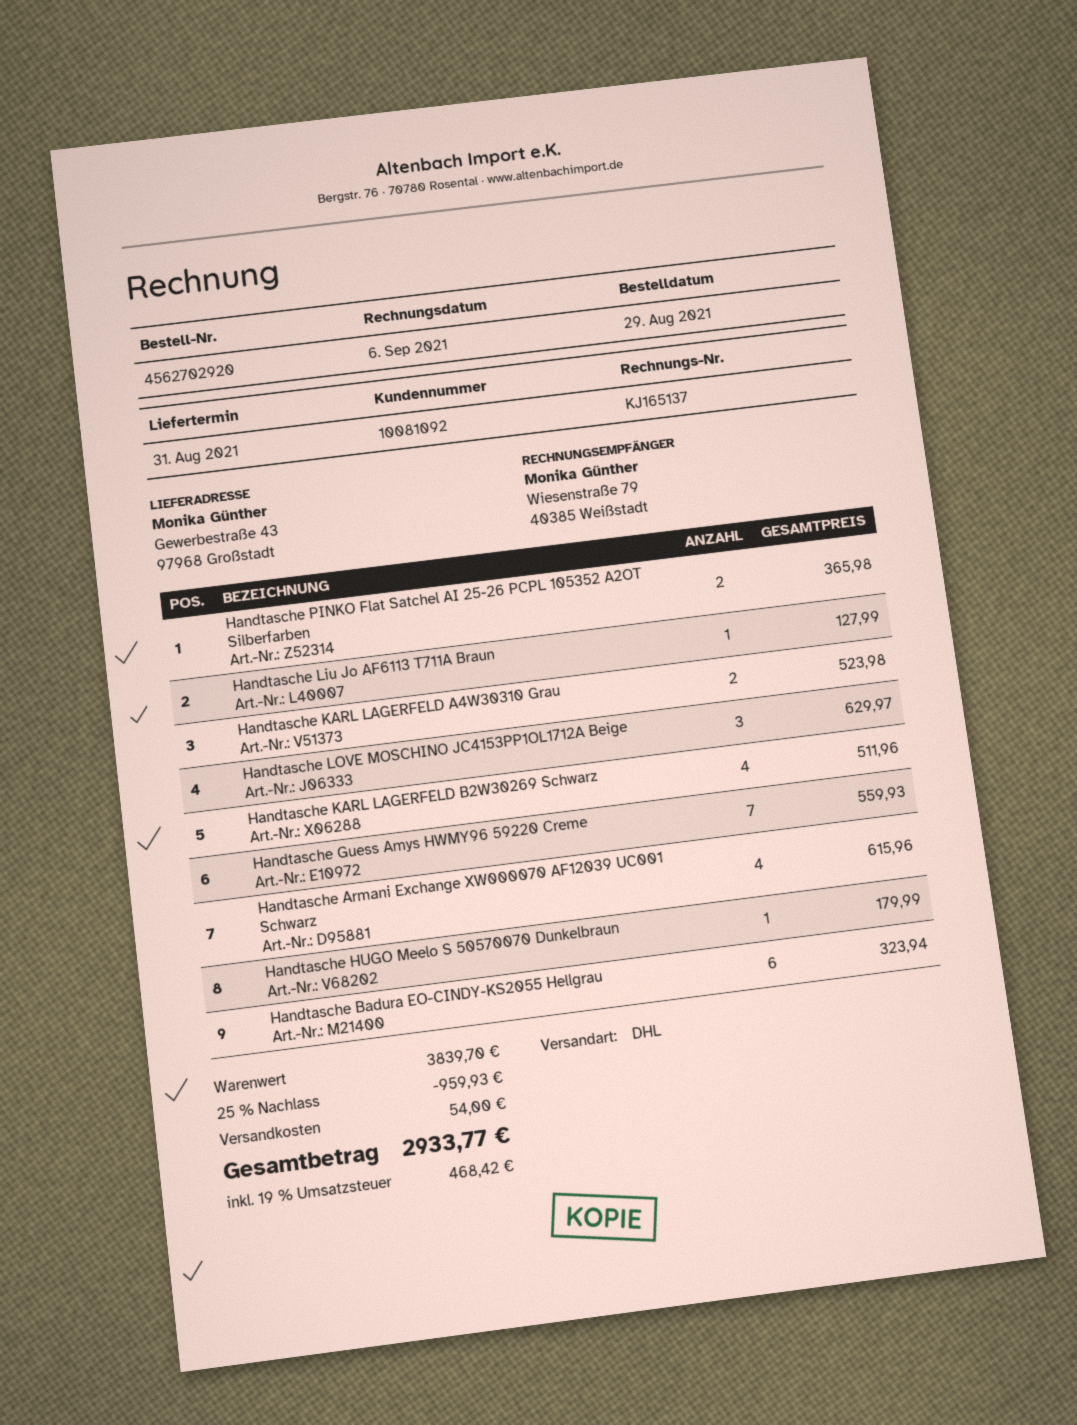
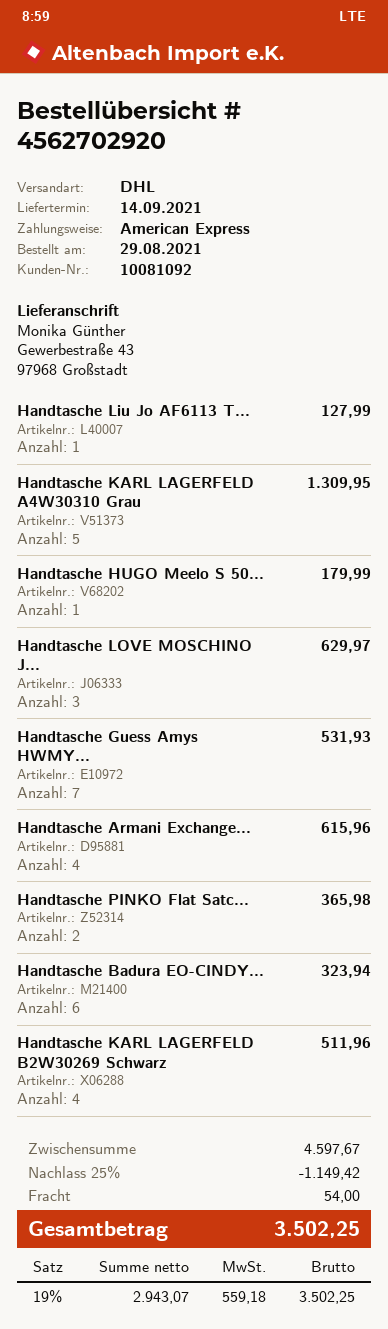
delivery date: 2021-08-31 -> 2021-09-14
Handtasche KARL LAGERFELD A4W30310 Grau: 2 for 523.98 -> 5 for 1309.95
Handtasche Guess Amys HWMY96 59220 Creme: 7 for 559.93 -> 7 for 531.93
subtotal: 3839.70 -> 4597.67
discount: 25% = 959.93 -> 25% = 1149.42
tax: 19% = 468.42 -> 19% = 559.18
total: 2933.77 -> 3502.25

